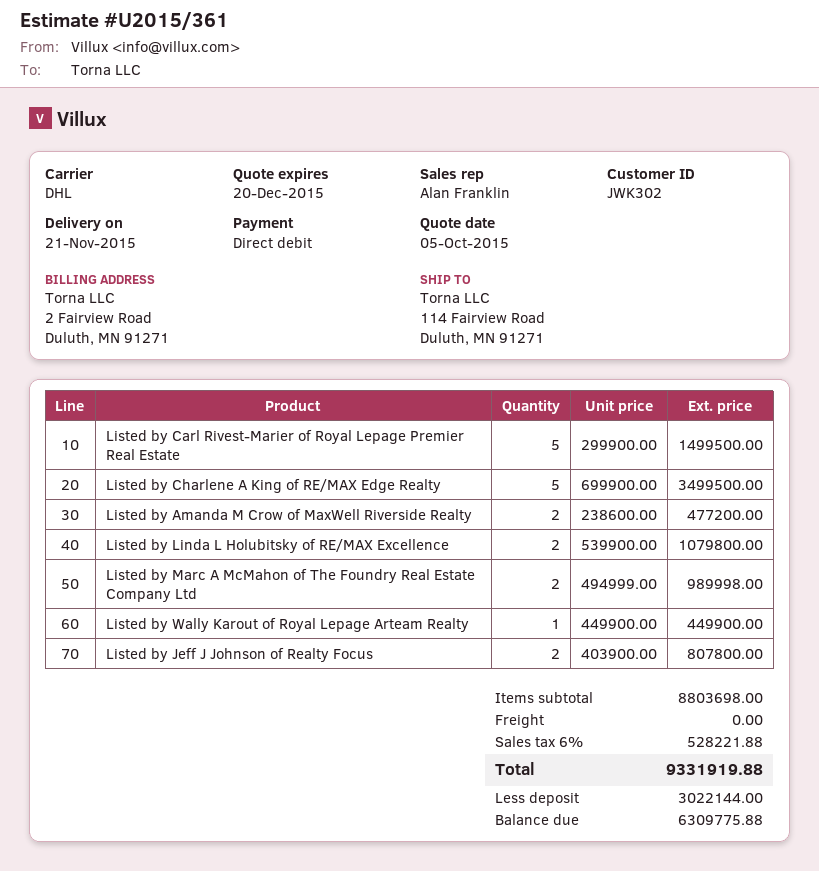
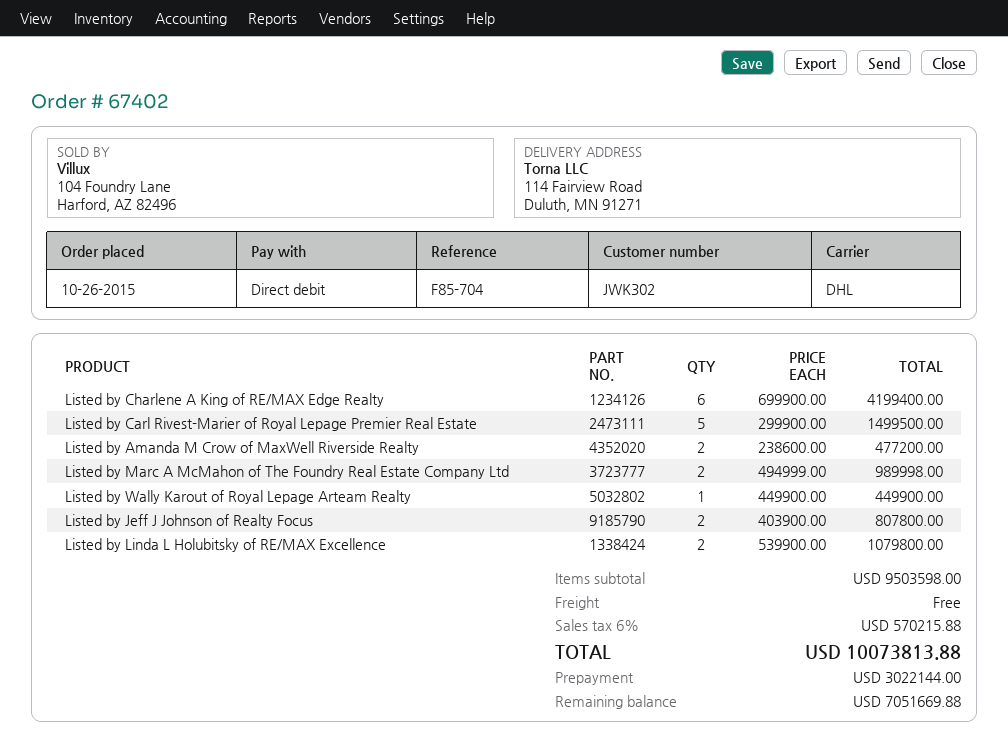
Listed by Charlene A King of RE/MAX Edge Realty: 5 x 699900.00 = 3499500.00 -> 6 x 699900.00 = 4199400.00
subtotal: 8803698.00 -> 9503598.00
tax: 6% = 528221.88 -> 6% = 570215.88
total: 9331919.88 -> 10073813.88
balance: 6309775.88 -> 7051669.88

